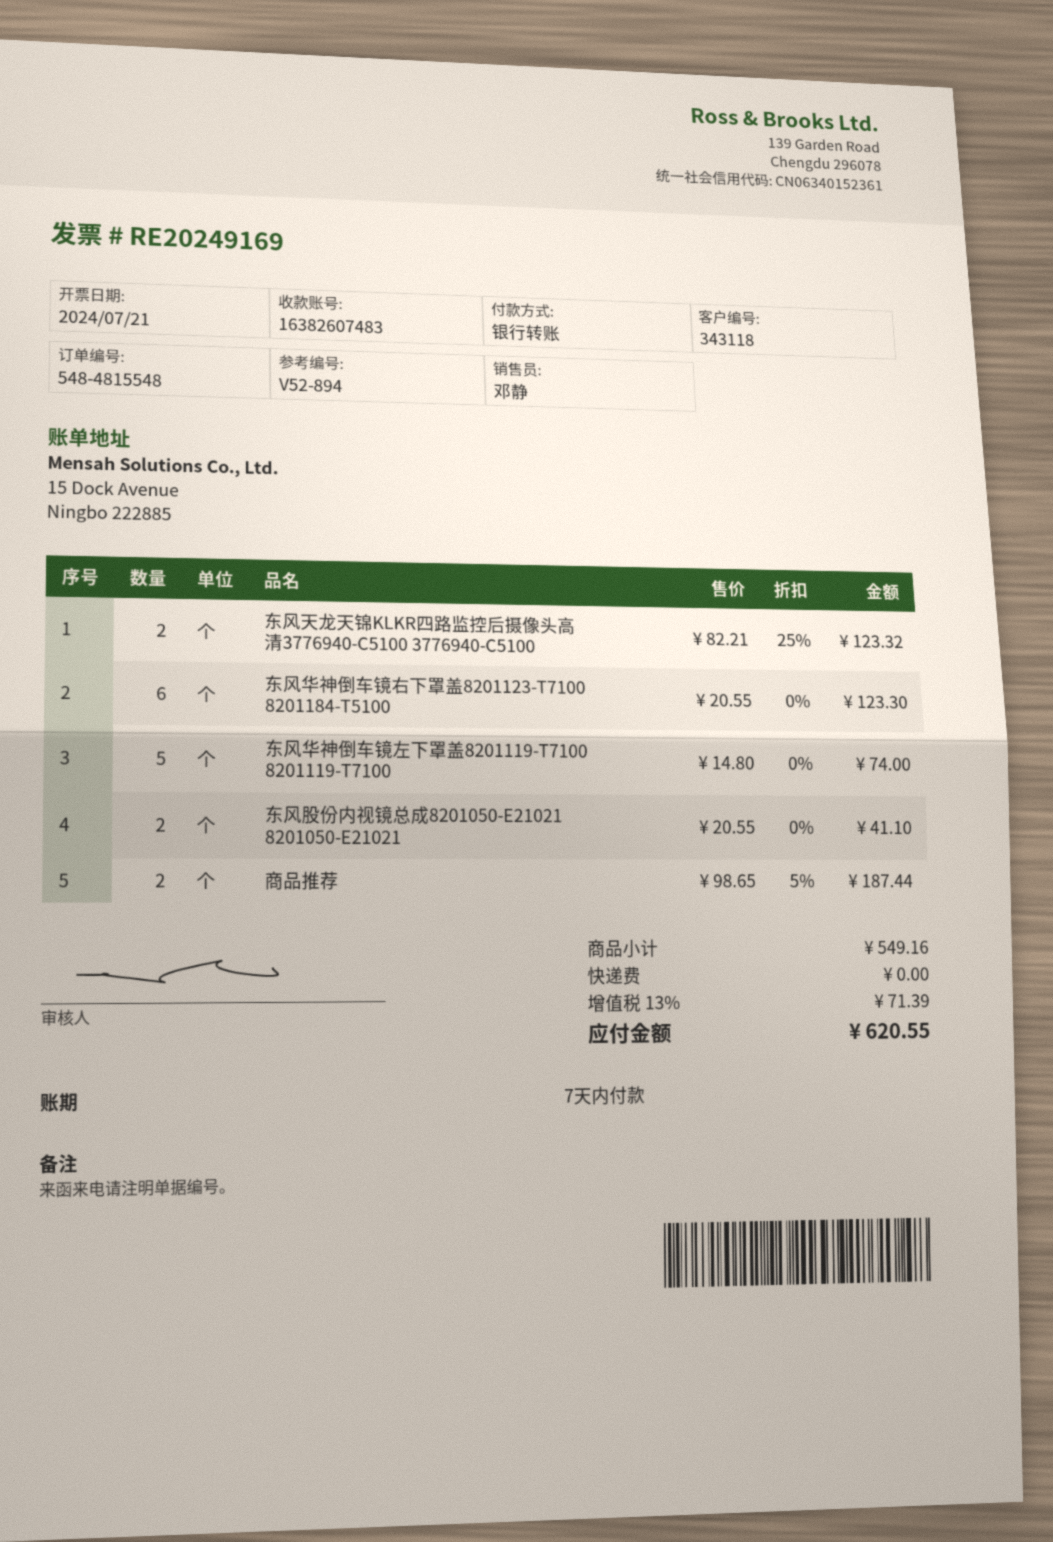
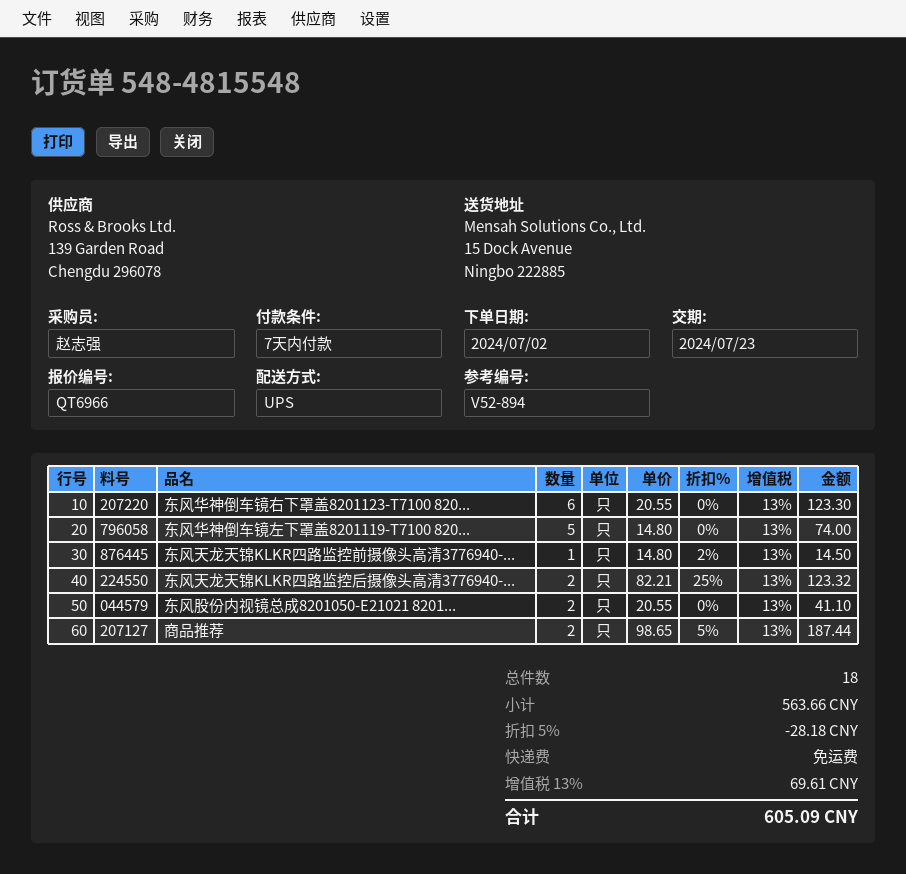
东风天龙天锦KLKR四路监控前摄像头高清3776940-...: none -> 1 x 14.80 - 2% = 14.50
subtotal: 549.16 -> 563.66
discount: none -> 5% = 28.18
tax: 13% = 71.39 -> 13% = 69.61
total: 620.55 -> 605.09

